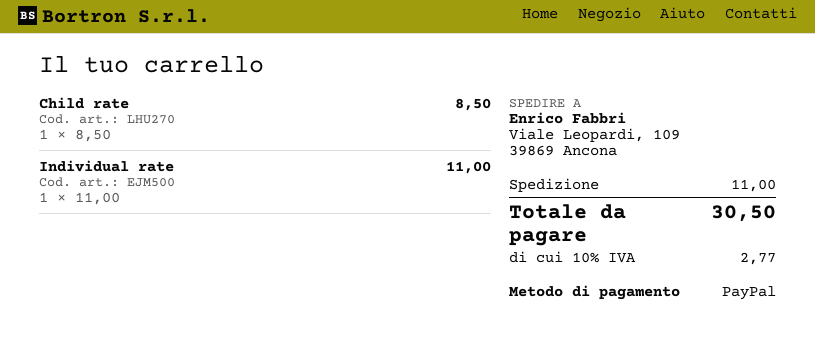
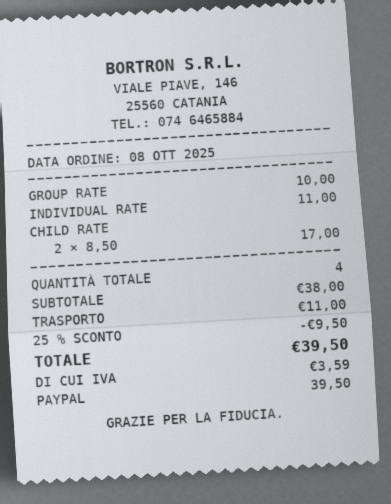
Child rate: 1 x 8.50 = 8.50 -> 2 x 8.50 = 17.00
GROUP RATE: none -> 1 x 10.00 = 10.00
discount: none -> 25% = 9.50
tax: 2.77 -> 3.59
total: 30.50 -> 39.50

